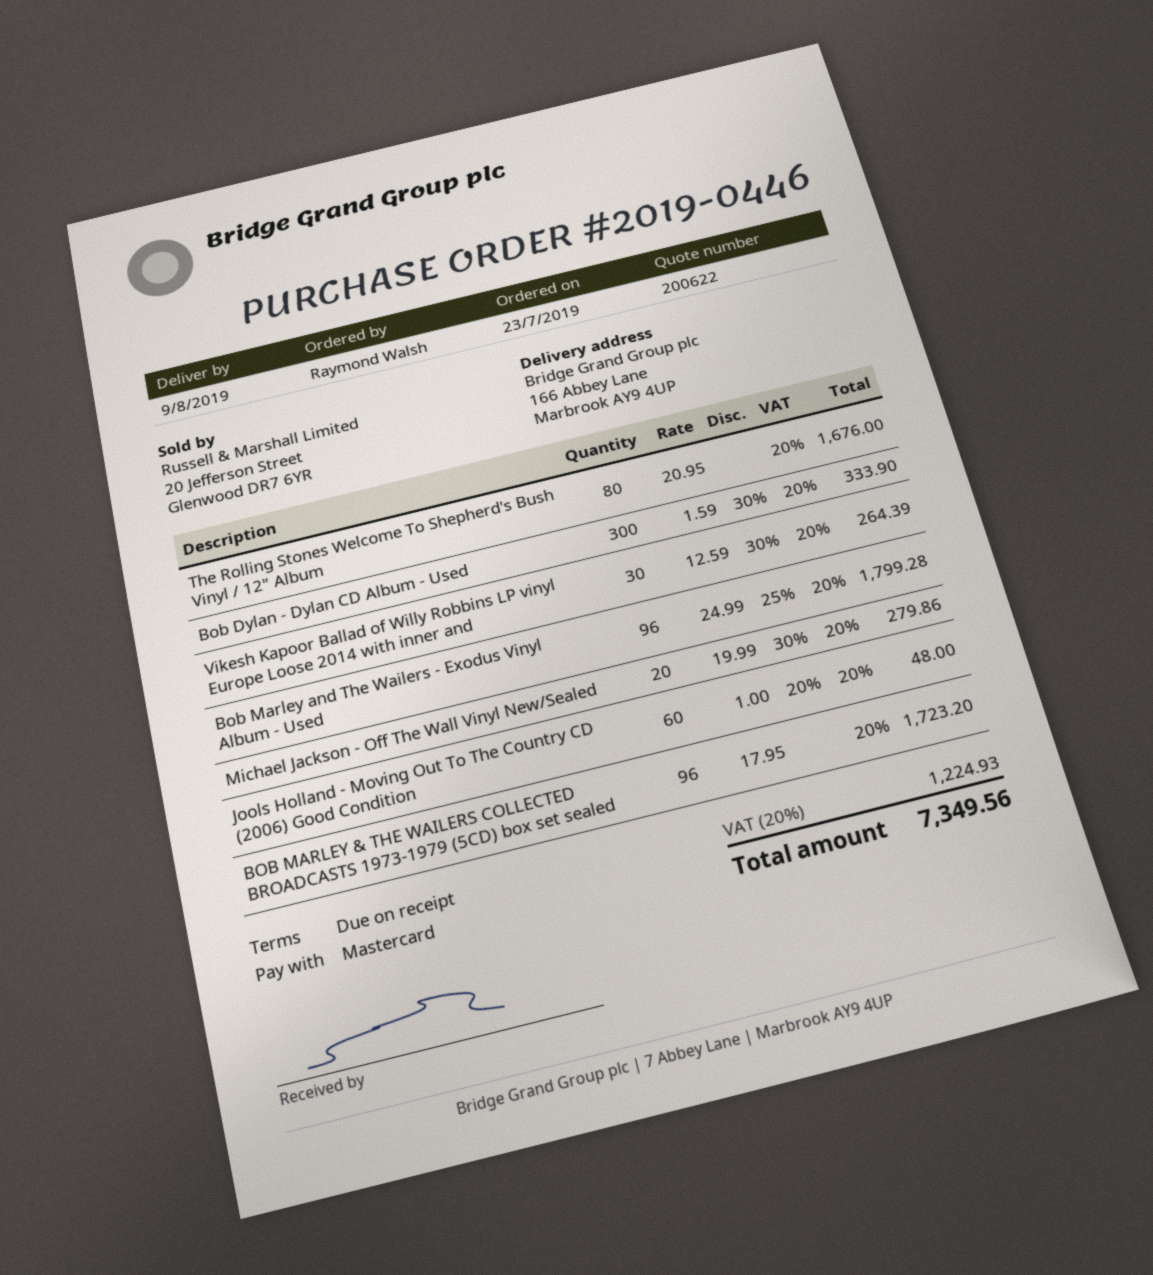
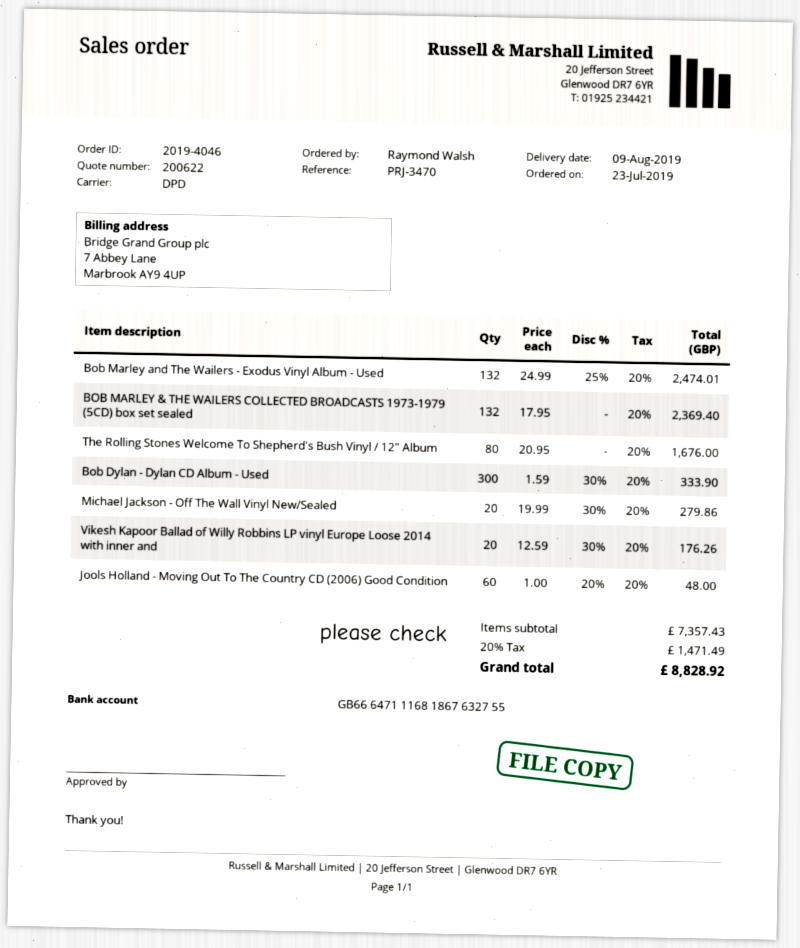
order number: 2019-0446 -> 2019-4046
Vikesh Kapoor Ballad of Willy Robbins LP vinyl Europe Loose 2014 with inner and: 30 x 12.59 - 30% = 264.39 -> 20 x 12.59 - 30% = 176.26
Bob Marley and The Wailers - Exodus Vinyl Album - Used: 96 x 24.99 - 25% = 1799.28 -> 132 x 24.99 - 25% = 2474.01
BOB MARLEY & THE WAILERS COLLECTED BROADCASTS 1973-1979 (5CD) box set sealed: 96 x 17.95 = 1723.20 -> 132 x 17.95 = 2369.40
tax: 20% = 1224.93 -> 20% = 1471.49
total: 7349.56 -> 8828.92

